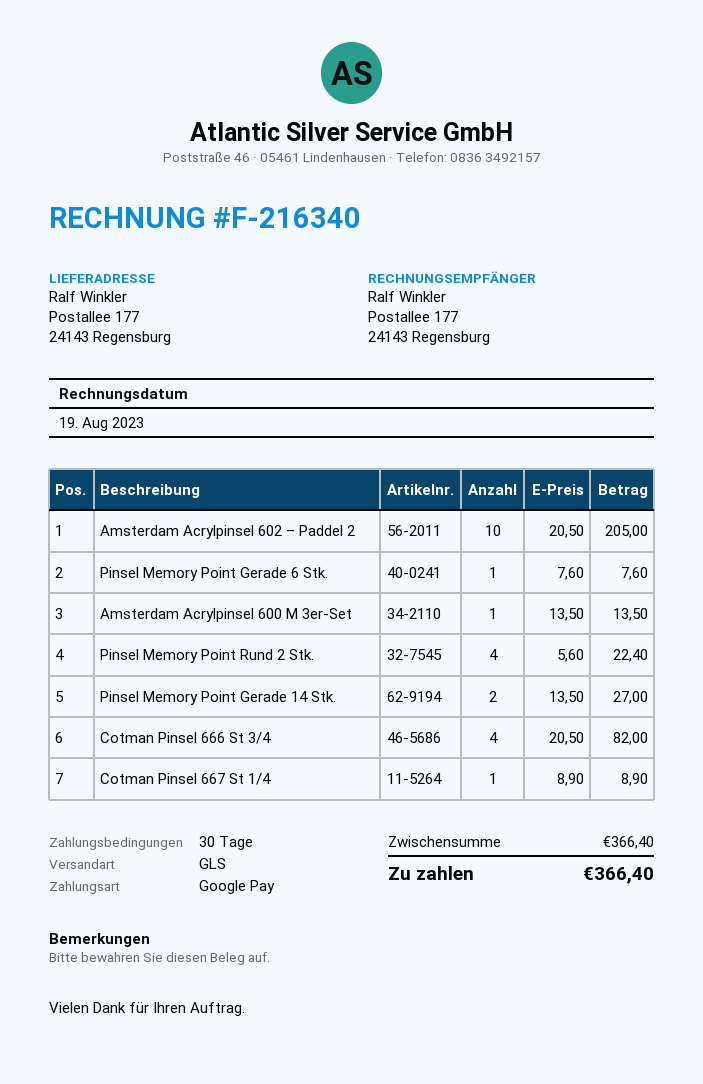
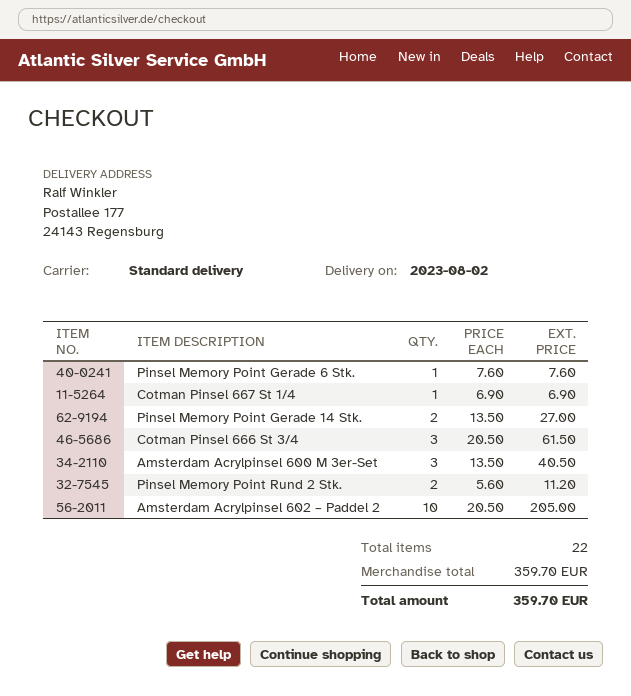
shipping method: GLS -> standard
Amsterdam Acrylpinsel 600 M 3er-Set: 1 x 13.50 = 13.50 -> 3 x 13.50 = 40.50
Pinsel Memory Point Rund 2 Stk.: 4 x 5.60 = 22.40 -> 2 x 5.60 = 11.20
Cotman Pinsel 666 St 3/4: 4 x 20.50 = 82.00 -> 3 x 20.50 = 61.50
Cotman Pinsel 667 St 1/4: 1 x 8.90 = 8.90 -> 1 x 6.90 = 6.90
subtotal: 366.40 -> 359.70
total: 366.40 -> 359.70

